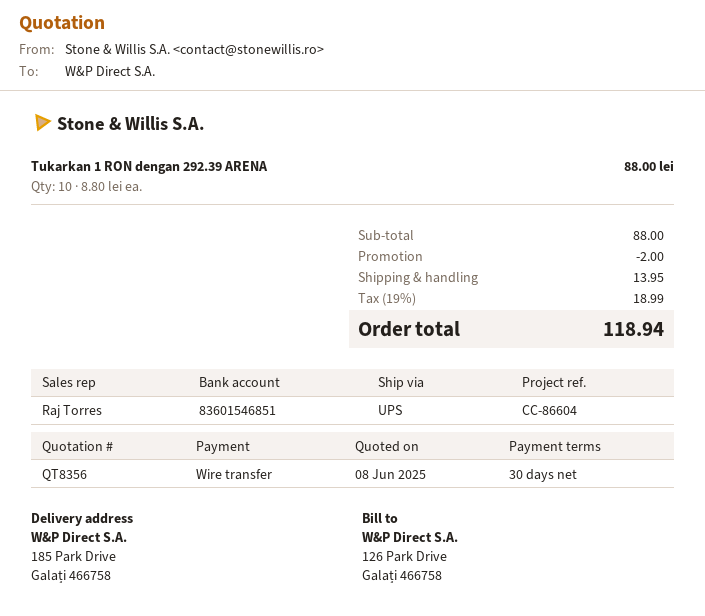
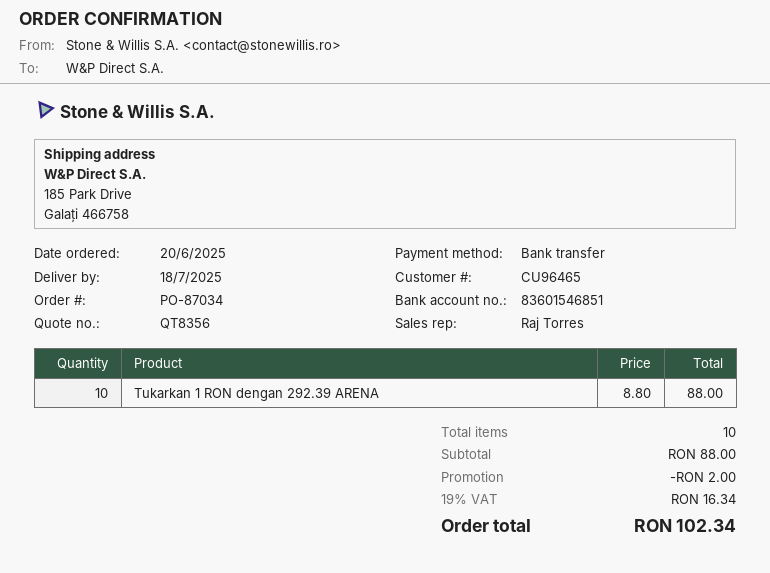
shipping: 13.95 -> none
tax: 19% = 18.99 -> 19% = 16.34
total: 118.94 -> 102.34

